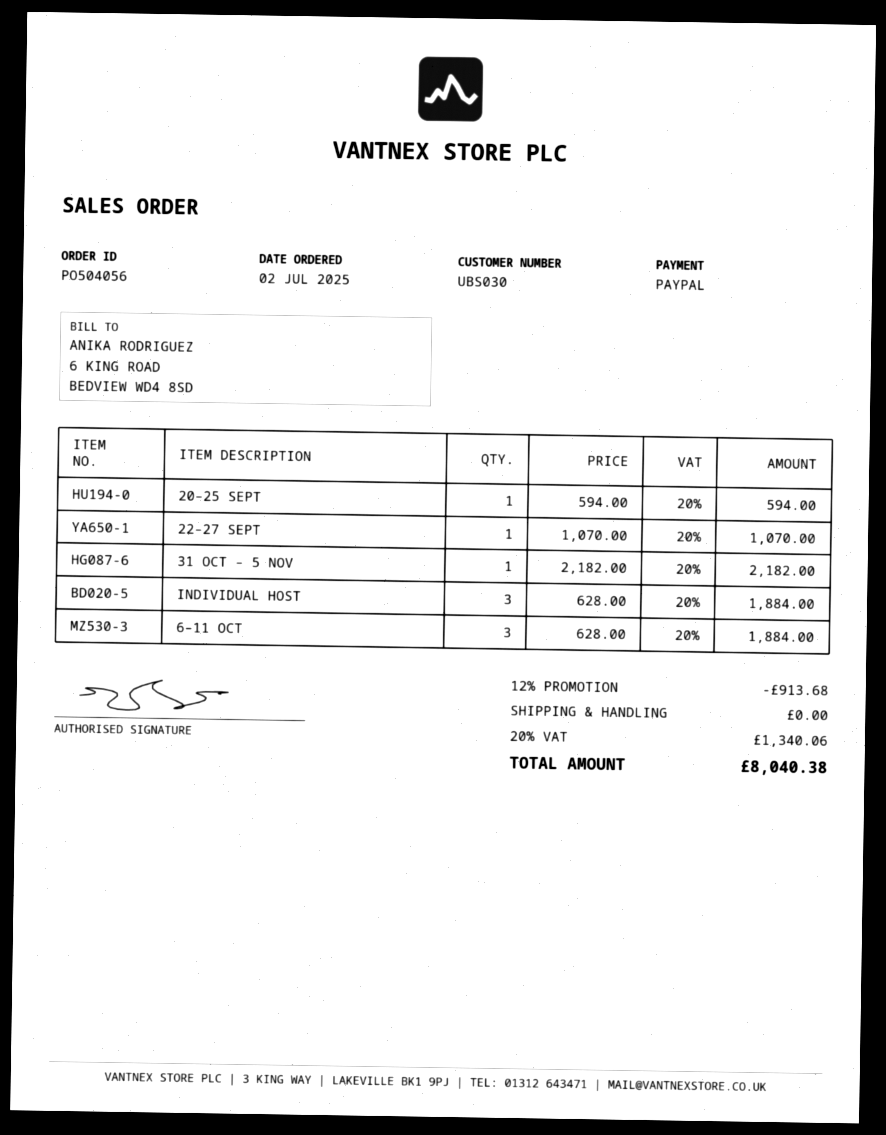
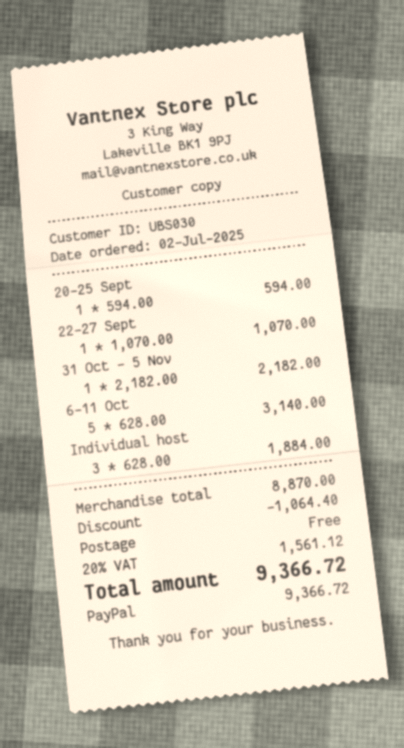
6–11 OCT: 3 x 628.00 = 1884.00 -> 5 x 628.00 = 3140.00
discount: 913.68 -> 1064.40
tax: 20% = 1340.06 -> 20% = 1561.12
total: 8040.38 -> 9366.72

